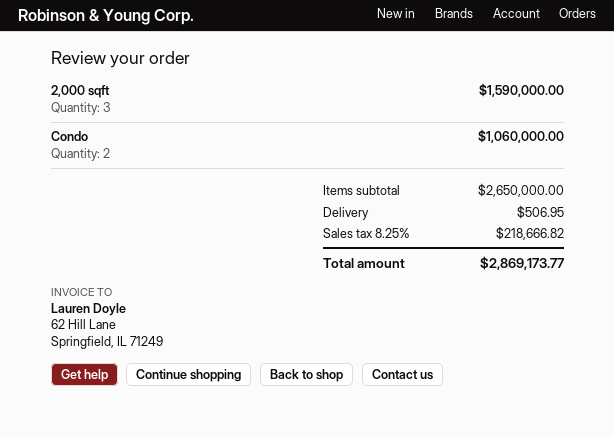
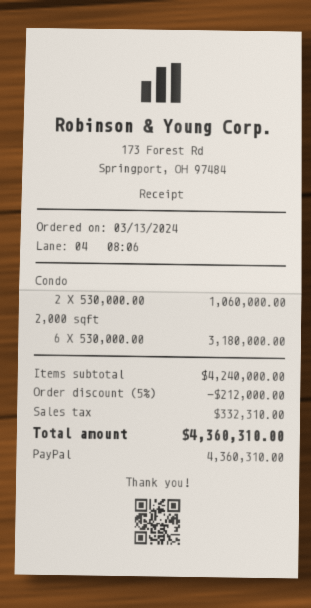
2,000 sqft: 3 for 1590000.00 -> 6 for 3180000.00
subtotal: 2650000.00 -> 4240000.00
discount: none -> 5% = 212000.00
shipping: 506.95 -> none
tax: 218666.82 -> 332310.00
total: 2869173.77 -> 4360310.00

